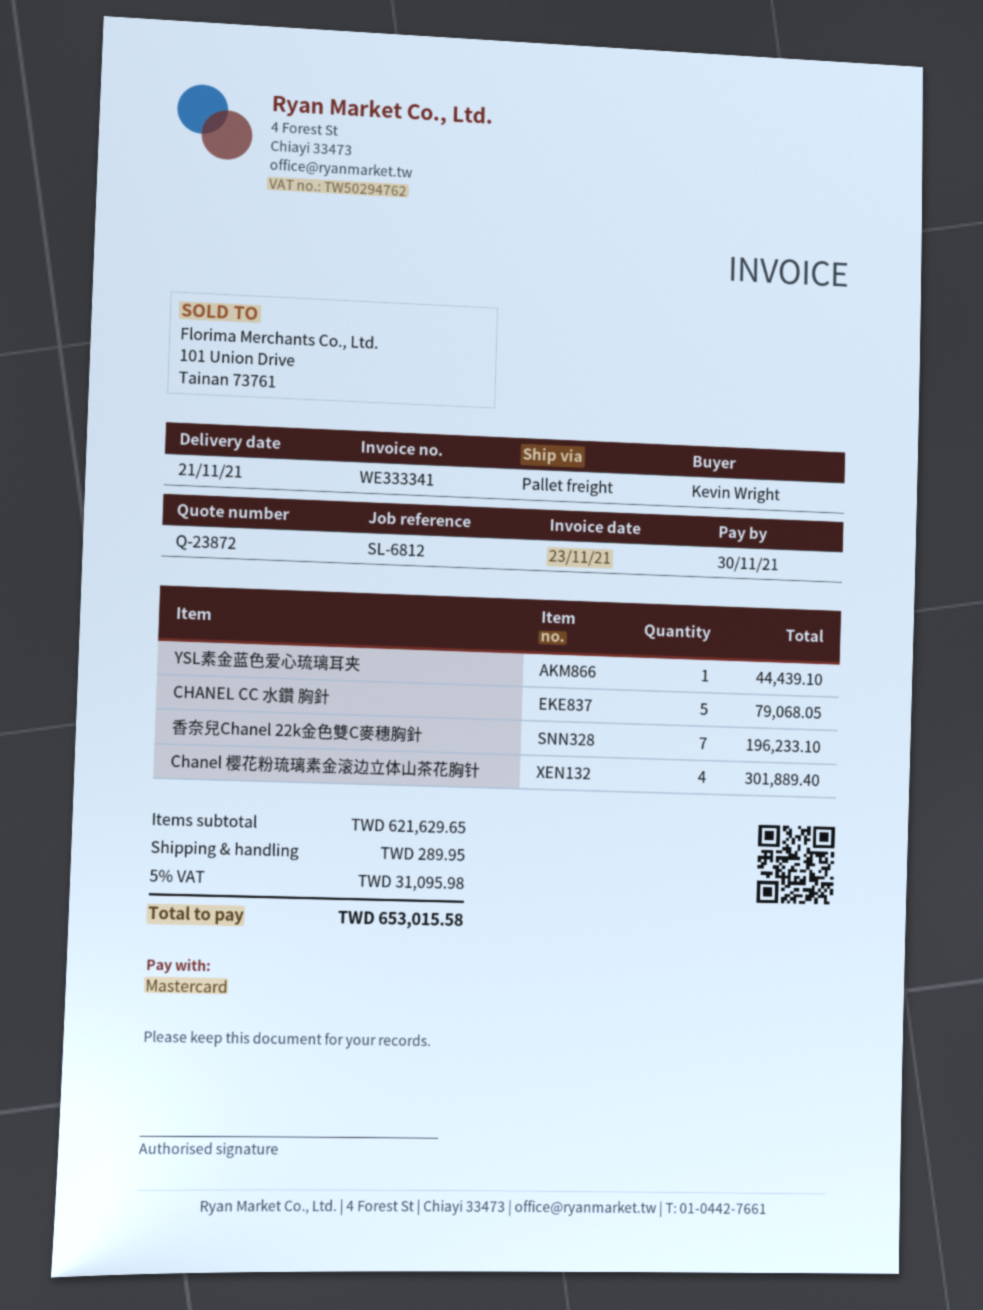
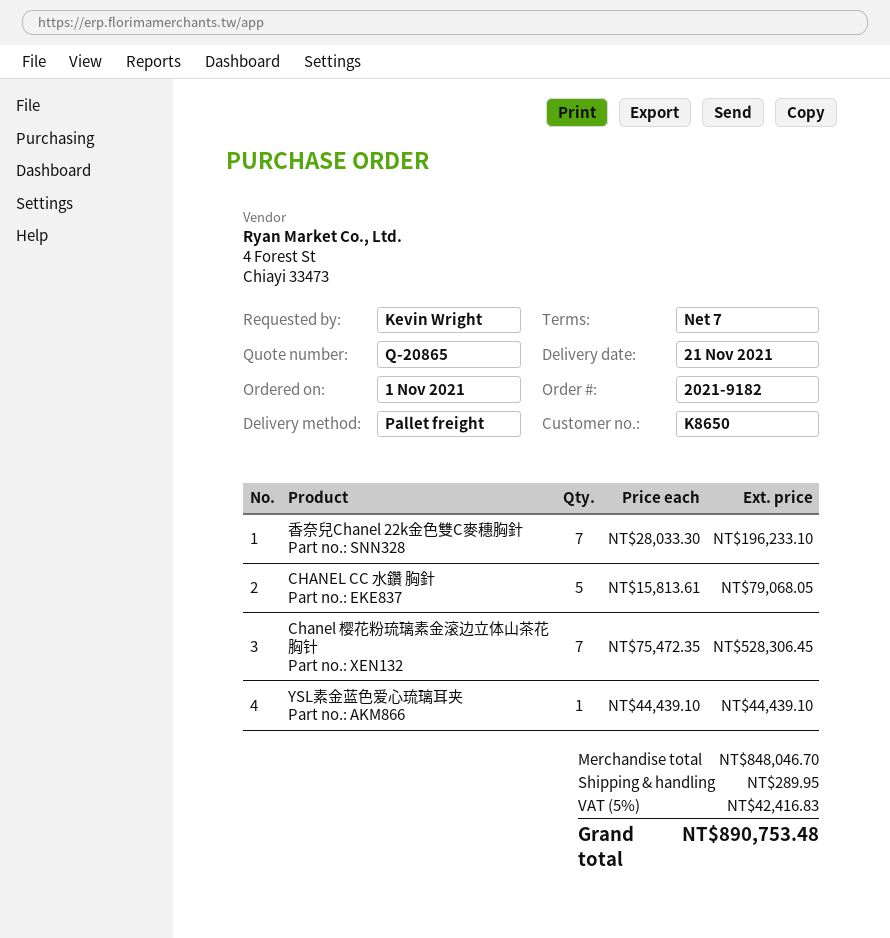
quote number: Q-23872 -> Q-20865
Chanel 樱花粉琉璃素金滚边立体山茶花胸针: 4 for 301889.40 -> 7 for 528306.45
subtotal: 621629.65 -> 848046.70
tax: 5% = 31095.98 -> 5% = 42416.83
total: 653015.58 -> 890753.48

